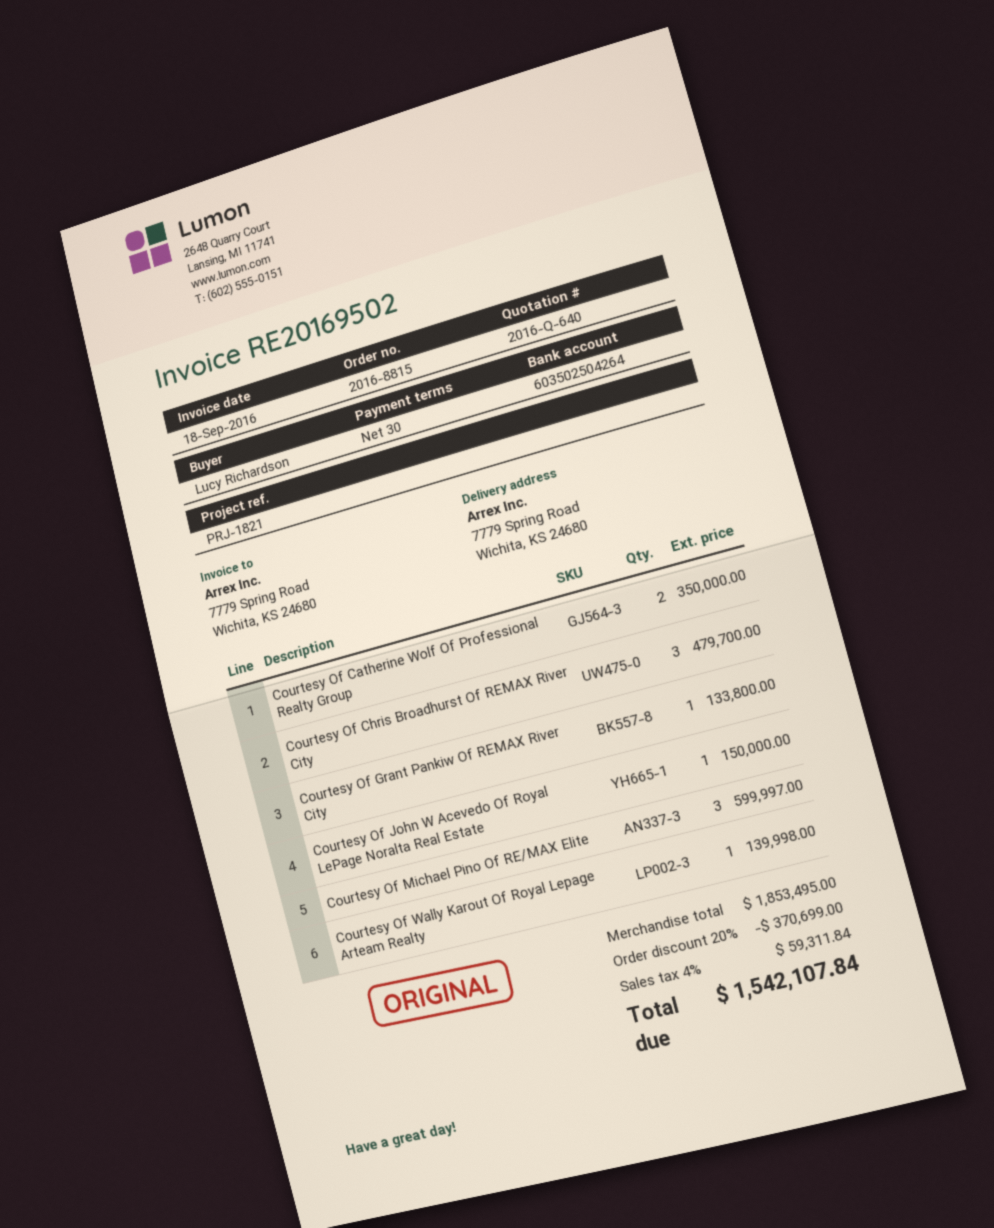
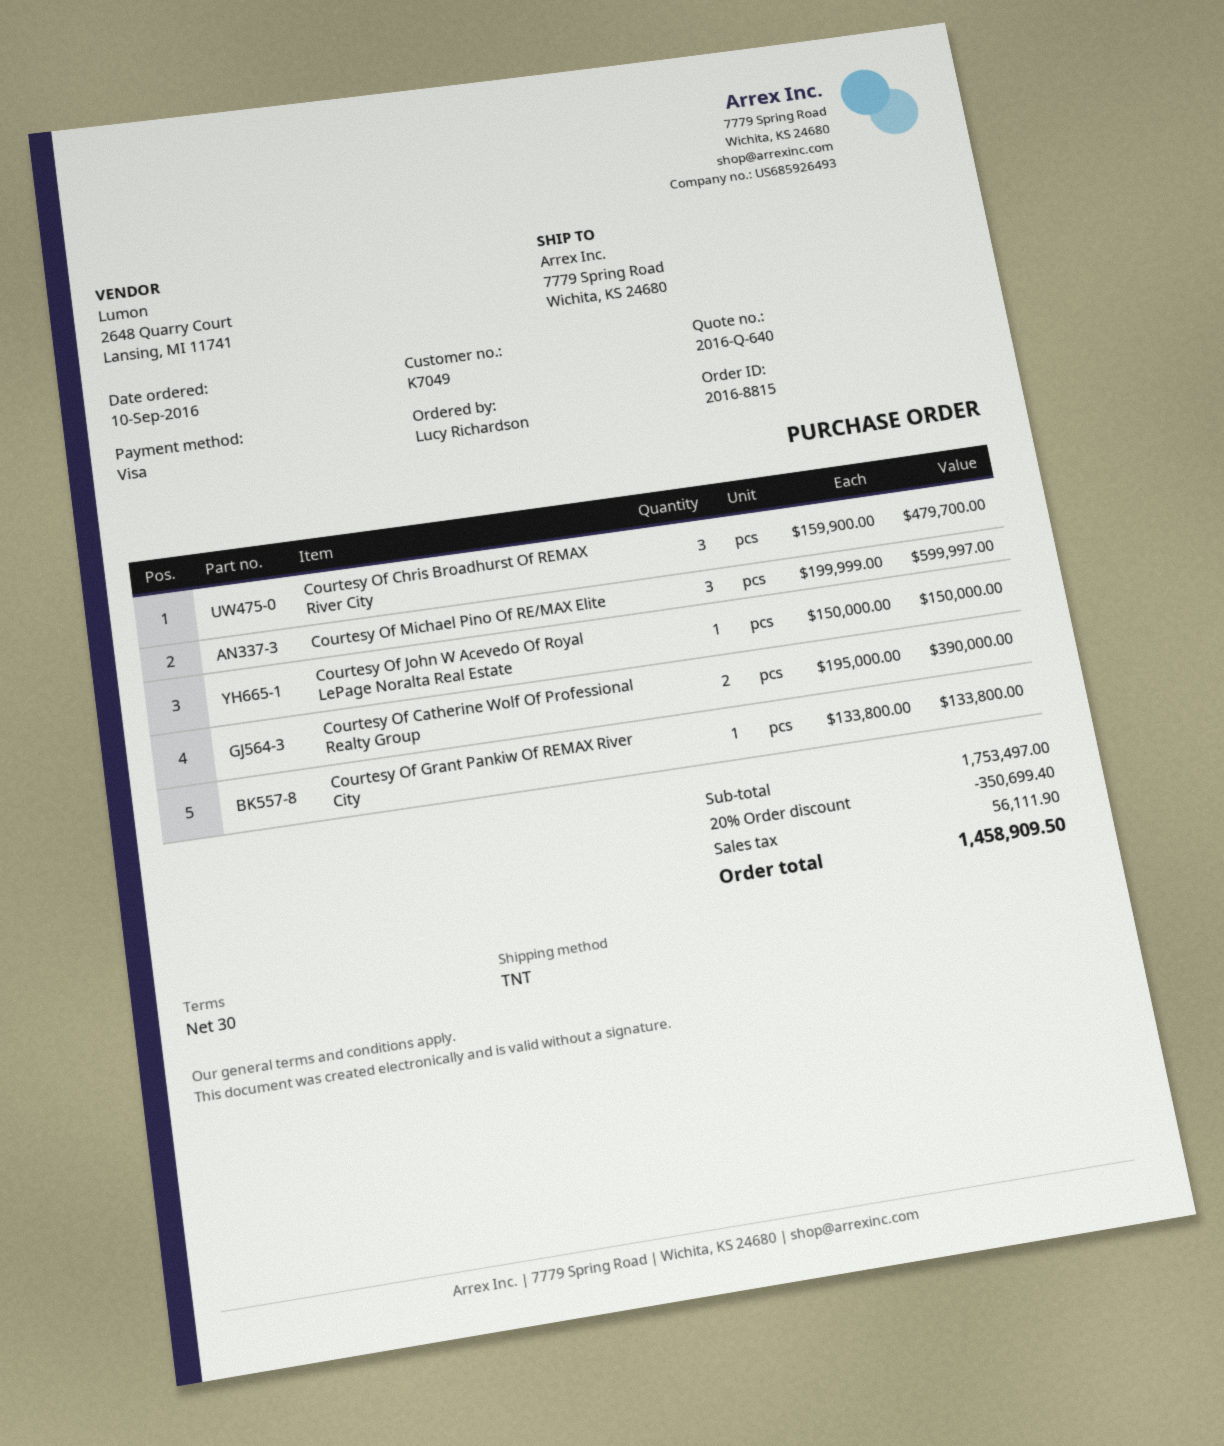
Courtesy Of Catherine Wolf Of Professional Realty Group: 2 for 350000.00 -> 2 for 390000.00
Courtesy Of Wally Karout Of Royal Lepage Arteam Realty: 1 for 139998.00 -> none
subtotal: 1853495.00 -> 1753497.00
discount: 20% = 370699.00 -> 20% = 350699.40
tax: 59311.84 -> 56111.90
total: 1542107.84 -> 1458909.50

